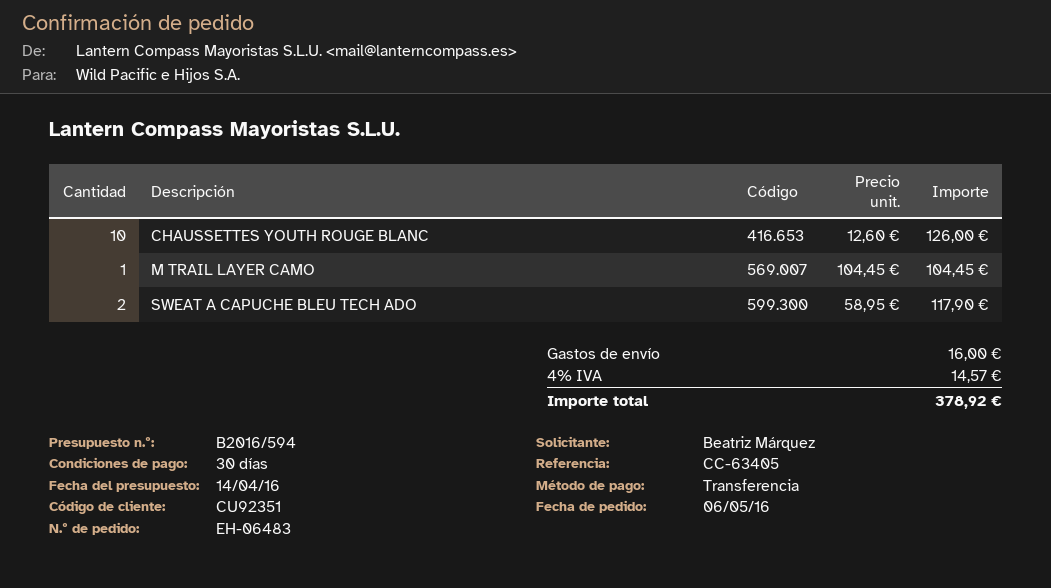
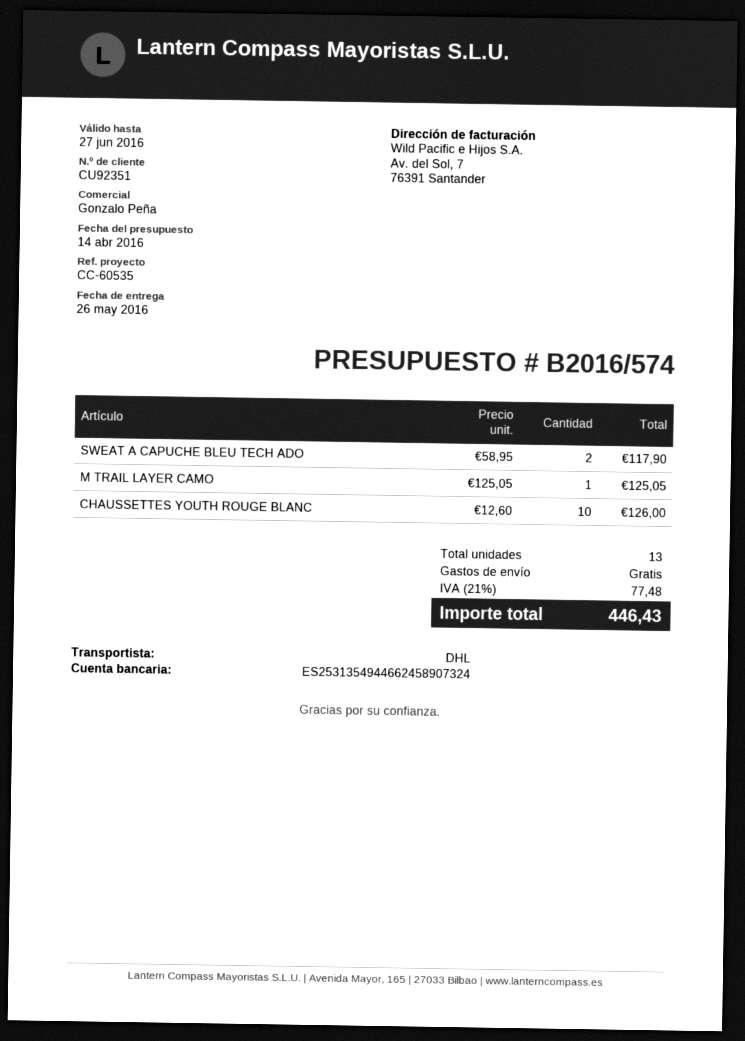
quote number: B2016/594 -> B2016/574
reference: CC-63405 -> CC-60535
M TRAIL LAYER CAMO: 1 x 104.45 = 104.45 -> 1 x 125.05 = 125.05
shipping: 16.00 -> 0.00
tax: 4% = 14.57 -> 21% = 77.48
total: 378.92 -> 446.43

